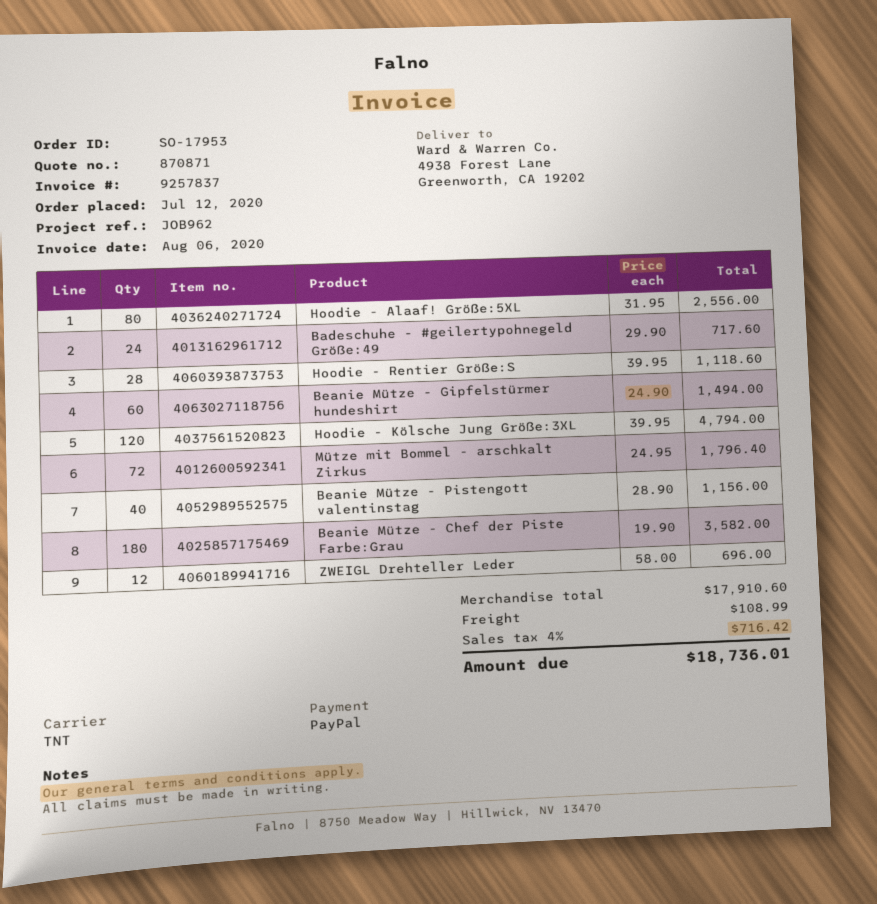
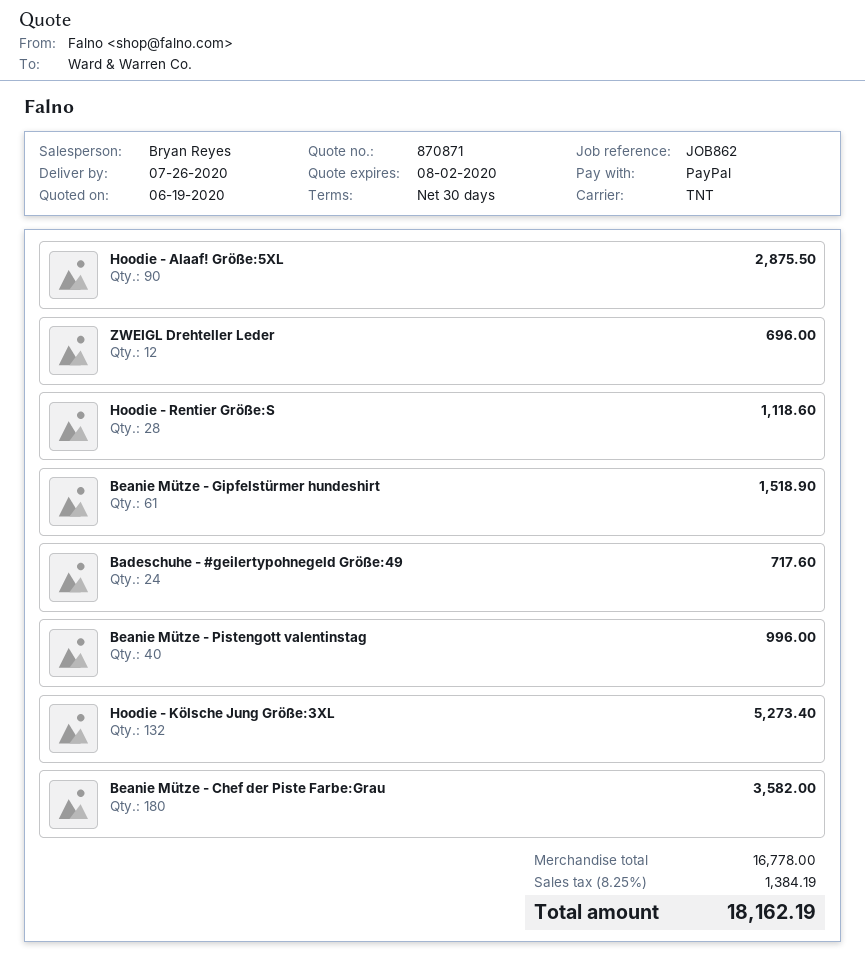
reference: JOB962 -> JOB862
Hoodie - Alaaf! Größe:5XL: 80 for 2556.00 -> 90 for 2875.50
Beanie Mütze - Gipfelstürmer hundeshirt: 60 for 1494.00 -> 61 for 1518.90
Hoodie - Kölsche Jung Größe:3XL: 120 for 4794.00 -> 132 for 5273.40
Mütze mit Bommel - arschkalt Zirkus: 72 for 1796.40 -> none
Beanie Mütze - Pistengott valentinstag: 40 for 1156.00 -> 40 for 996.00
subtotal: 17910.60 -> 16778.00
shipping: 108.99 -> none
tax: 4% = 716.42 -> 8.25% = 1384.19
total: 18736.01 -> 18162.19

